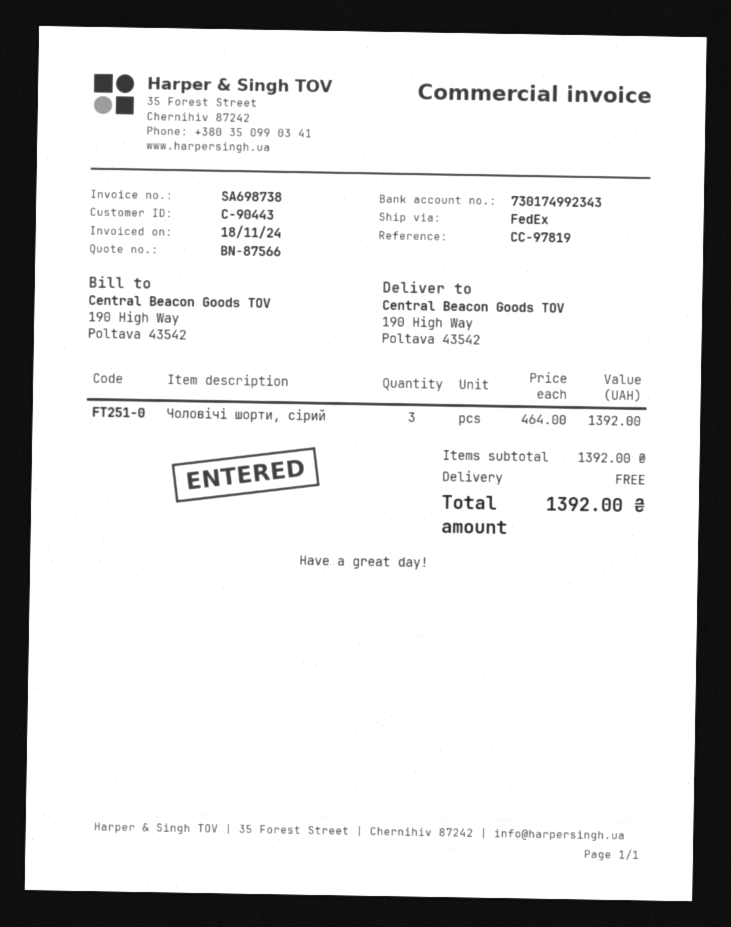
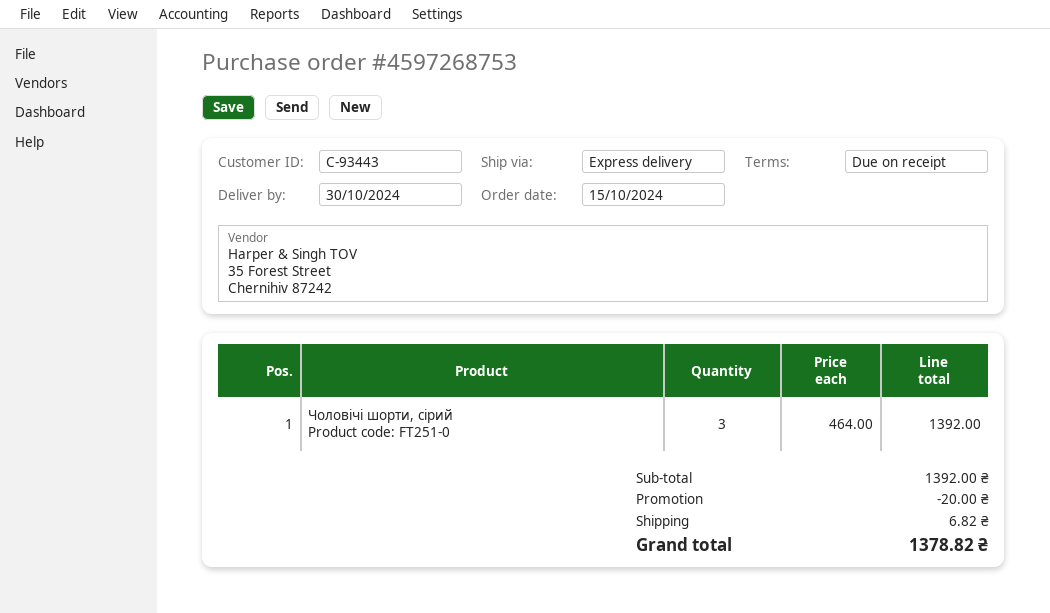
customer number: C-90443 -> C-93443
shipping method: FedEx -> express
discount: none -> 20.00
shipping: 0.00 -> 6.82
total: 1392.00 -> 1378.82

